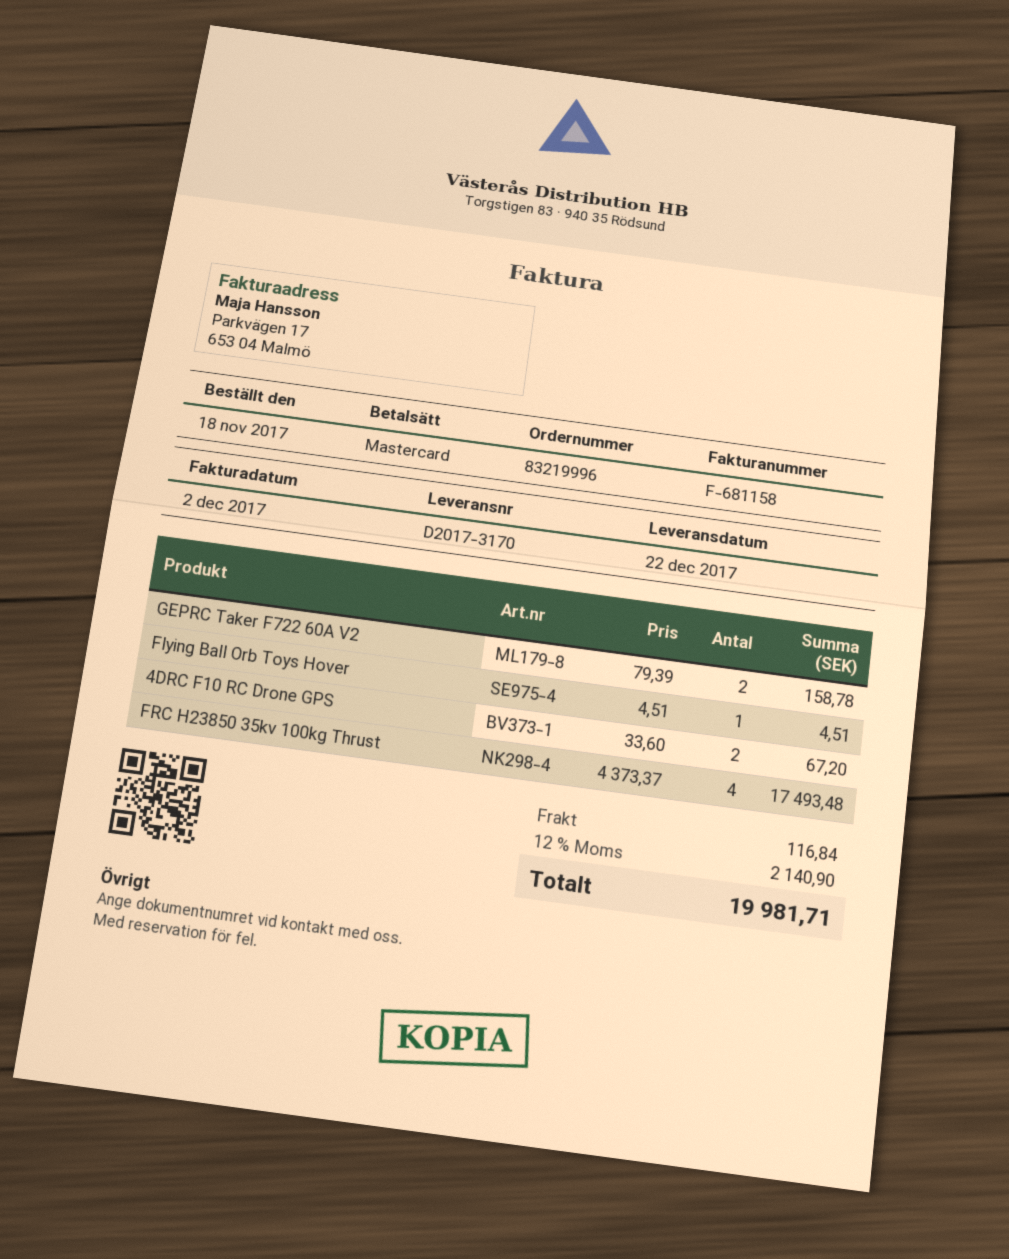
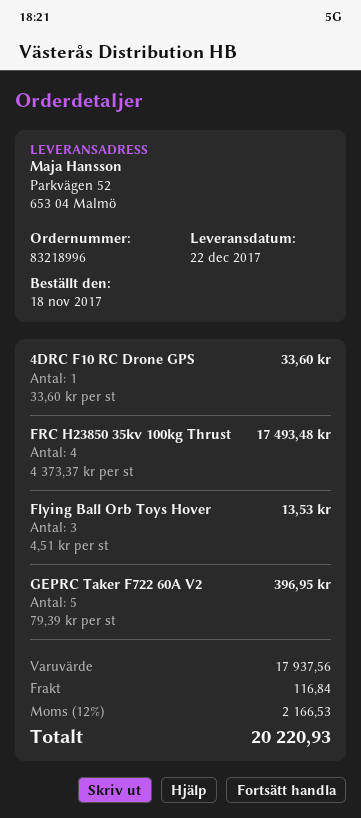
order number: 83219996 -> 83218996
GEPRC Taker F722 60A V2: 2 x 79.39 = 158.78 -> 5 x 79.39 = 396.95
Flying Ball Orb Toys Hover: 1 x 4.51 = 4.51 -> 3 x 4.51 = 13.53
4DRC F10 RC Drone GPS: 2 x 33.60 = 67.20 -> 1 x 33.60 = 33.60
tax: 12% = 2140.90 -> 12% = 2166.53
total: 19981.71 -> 20220.93

